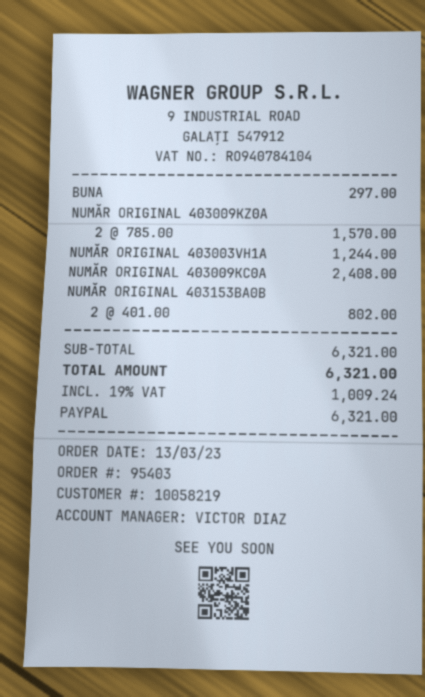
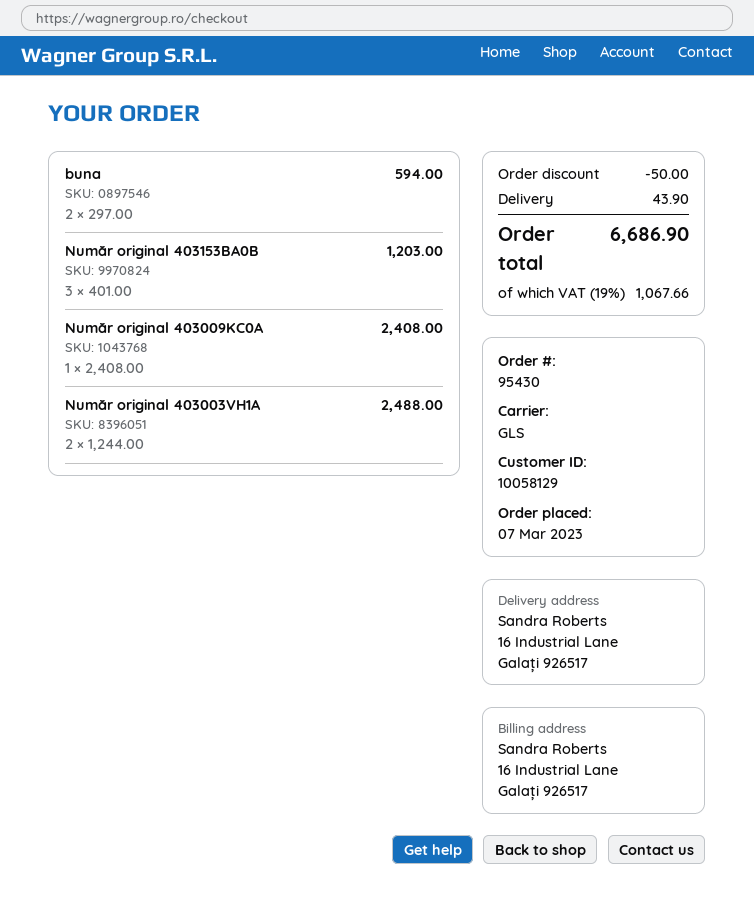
order number: 95403 -> 95430
order date: 2023-03-13 -> 2023-03-07
customer number: 10058219 -> 10058129
BUNA: 1 x 297.00 = 297.00 -> 2 x 297.00 = 594.00
NUMĂR ORIGINAL 403009KZ0A: 2 x 785.00 = 1570.00 -> none
NUMĂR ORIGINAL 403003VH1A: 1 x 1244.00 = 1244.00 -> 2 x 1244.00 = 2488.00
NUMĂR ORIGINAL 403153BA0B: 2 x 401.00 = 802.00 -> 3 x 401.00 = 1203.00
discount: none -> 50.00
shipping: none -> 43.90
tax: 19% = 1009.24 -> 19% = 1067.66
total: 6321.00 -> 6686.90

